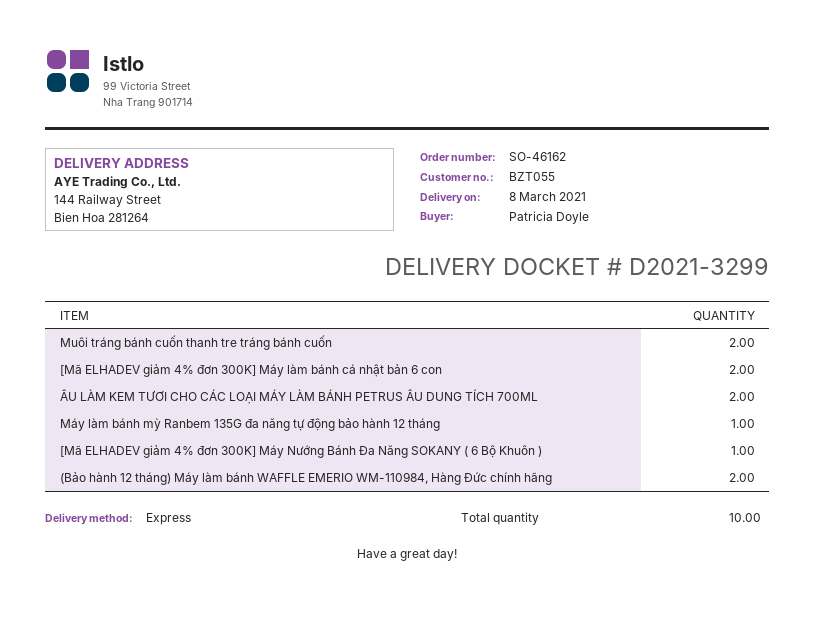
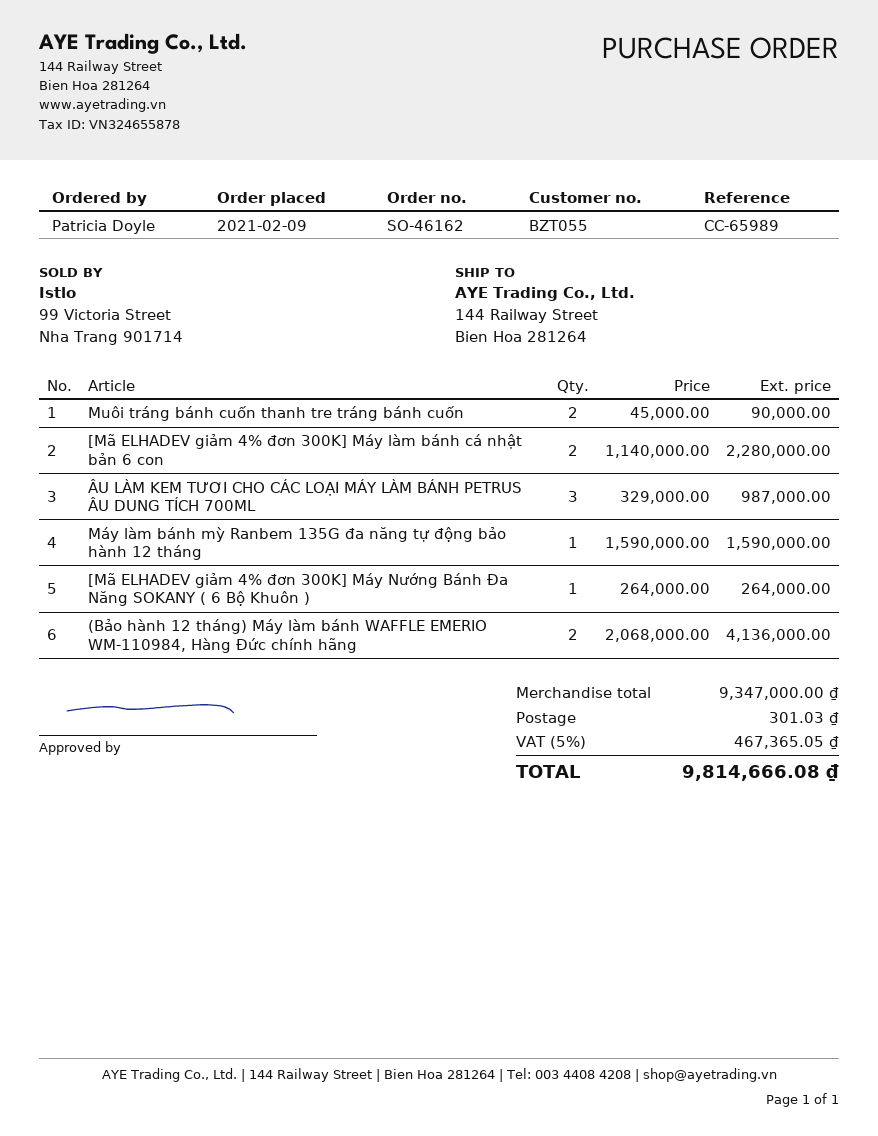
ÂU LÀM KEM TƯƠI CHO CÁC LOẠI MÁY LÀM BÁNH PETRUS ÂU DUNG TÍCH 700ML: 2 -> 3

